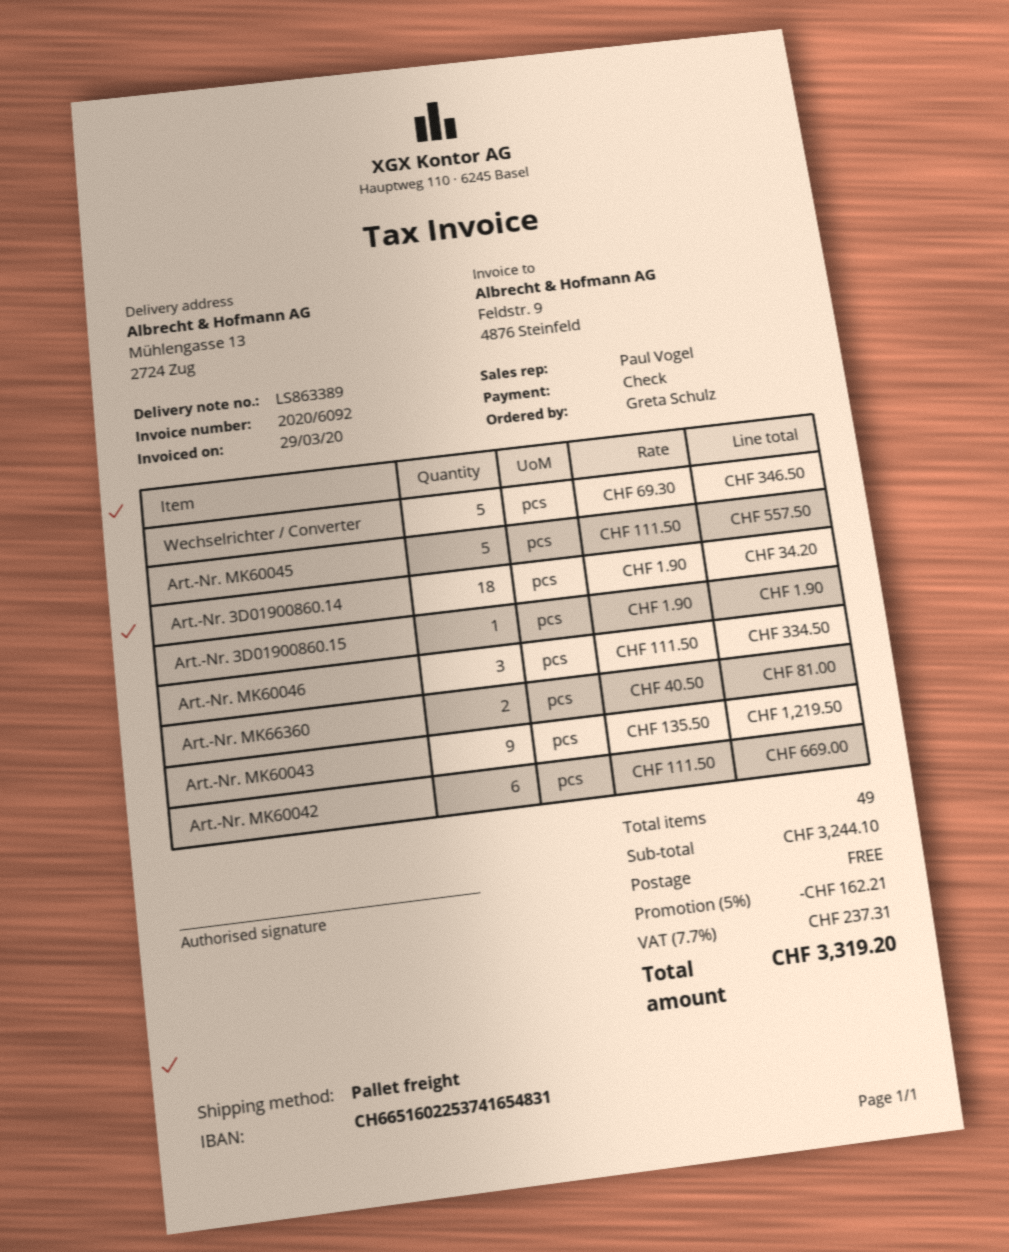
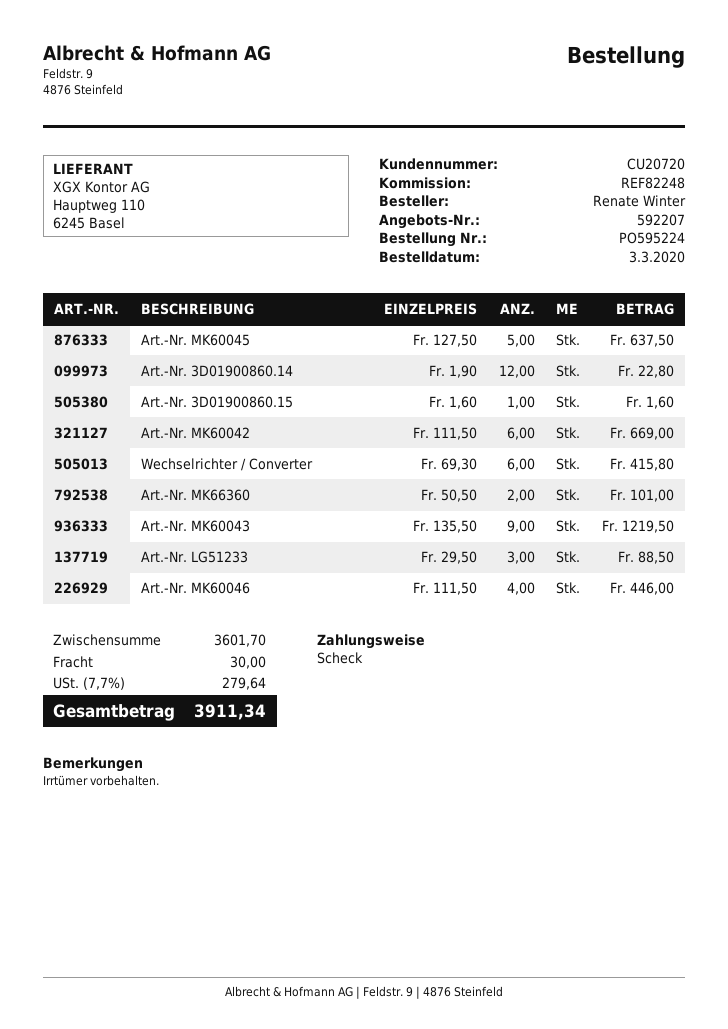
ordered by: Greta Schulz -> Renate Winter
Wechselrichter / Converter: 5 x 69.30 = 346.50 -> 6 x 69.30 = 415.80
Art.-Nr. MK60045: 5 x 111.50 = 557.50 -> 5 x 127.50 = 637.50
Art.-Nr. 3D01900860.14: 18 x 1.90 = 34.20 -> 12 x 1.90 = 22.80
Art.-Nr. 3D01900860.15: 1 x 1.90 = 1.90 -> 1 x 1.60 = 1.60
Art.-Nr. MK60046: 3 x 111.50 = 334.50 -> 4 x 111.50 = 446.00
Art.-Nr. MK66360: 2 x 40.50 = 81.00 -> 2 x 50.50 = 101.00
Art.-Nr. LG51233: none -> 3 x 29.50 = 88.50
subtotal: 3244.10 -> 3601.70
discount: 5% = 162.21 -> none
shipping: 0.00 -> 30.00
tax: 7.7% = 237.31 -> 7.7% = 279.64
total: 3319.20 -> 3911.34

